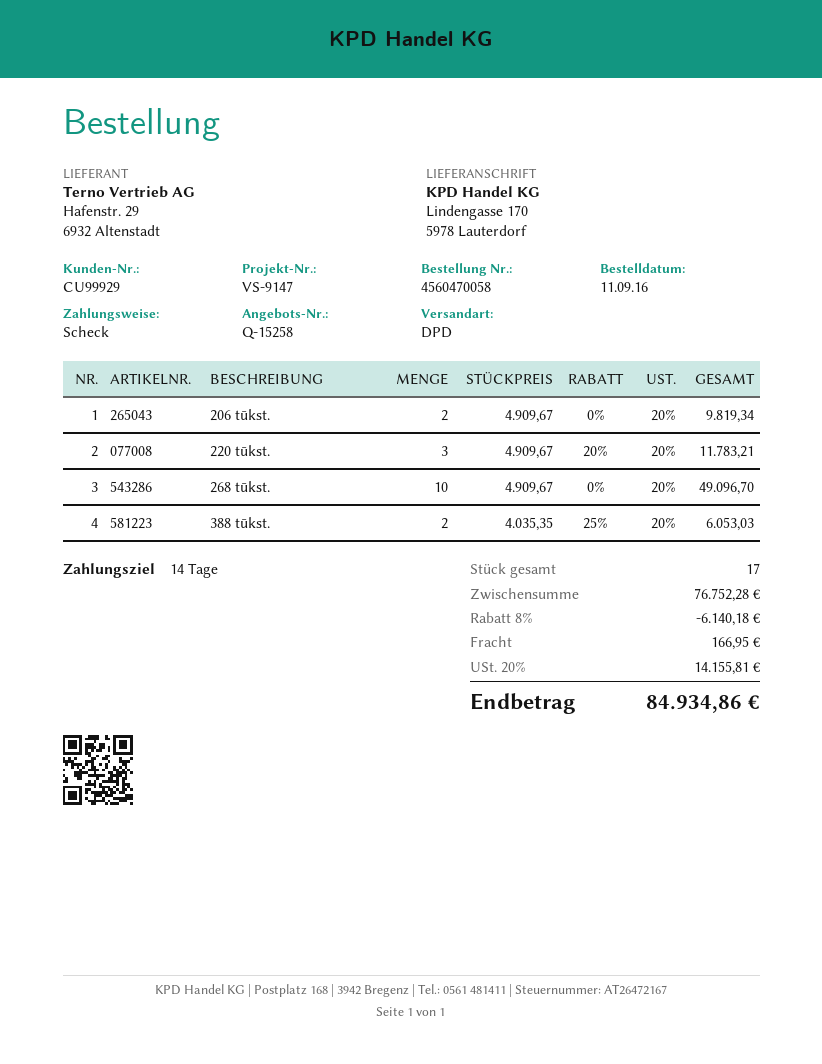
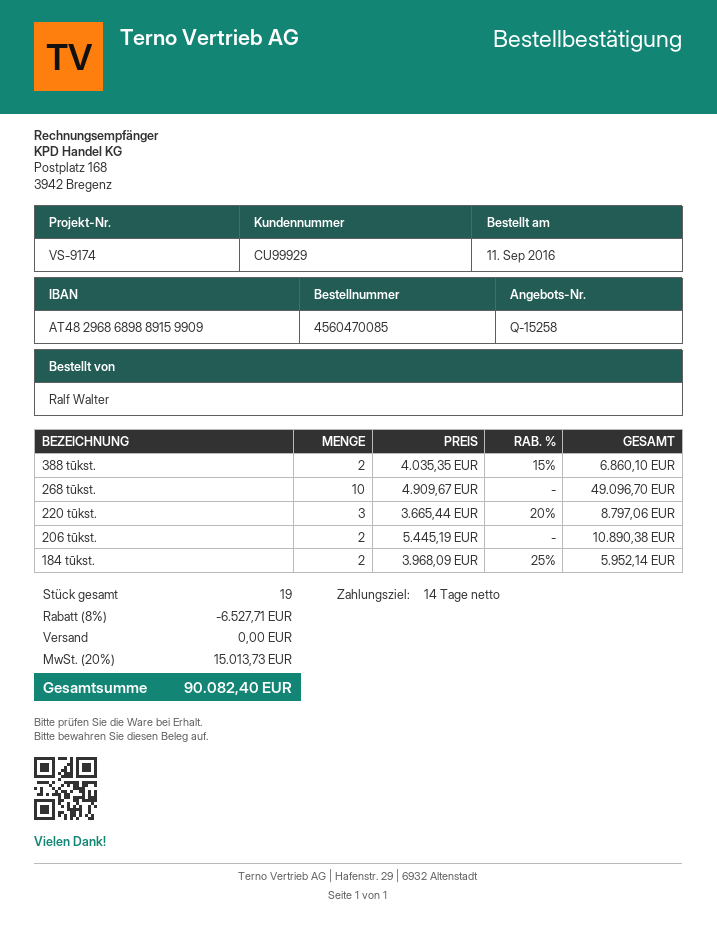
order number: 4560470058 -> 4560470085
reference: VS-9147 -> VS-9174
206 tūkst.: 2 x 4909.67 = 9819.34 -> 2 x 5445.19 = 10890.38
220 tūkst.: 3 x 4909.67 - 20% = 11783.21 -> 3 x 3665.44 - 20% = 8797.06
388 tūkst.: 2 x 4035.35 - 25% = 6053.03 -> 2 x 4035.35 - 15% = 6860.10
184 tūkst.: none -> 2 x 3968.09 - 25% = 5952.14
total quantity: 17 -> 19
discount: 8% = 6140.18 -> 8% = 6527.71
shipping: 166.95 -> 0.00
tax: 20% = 14155.81 -> 20% = 15013.73
total: 84934.86 -> 90082.40

